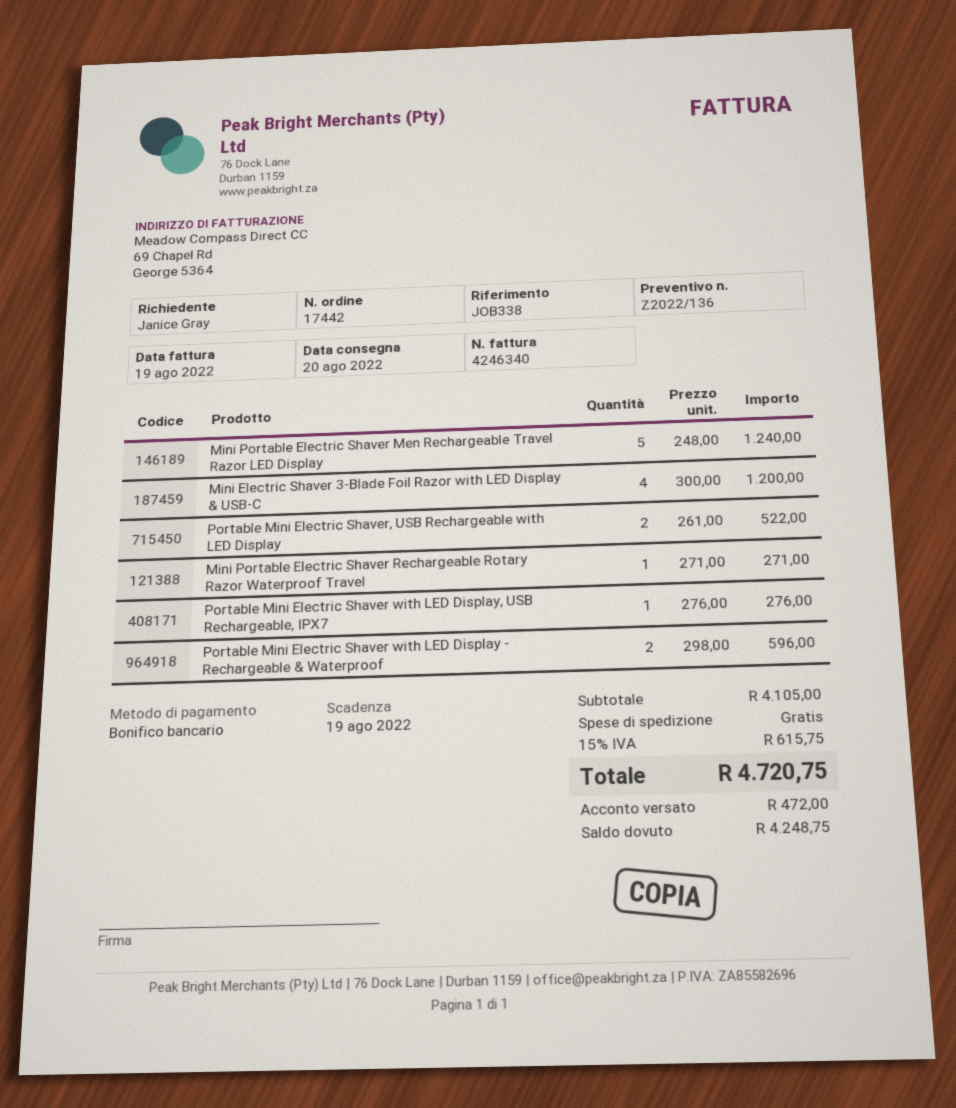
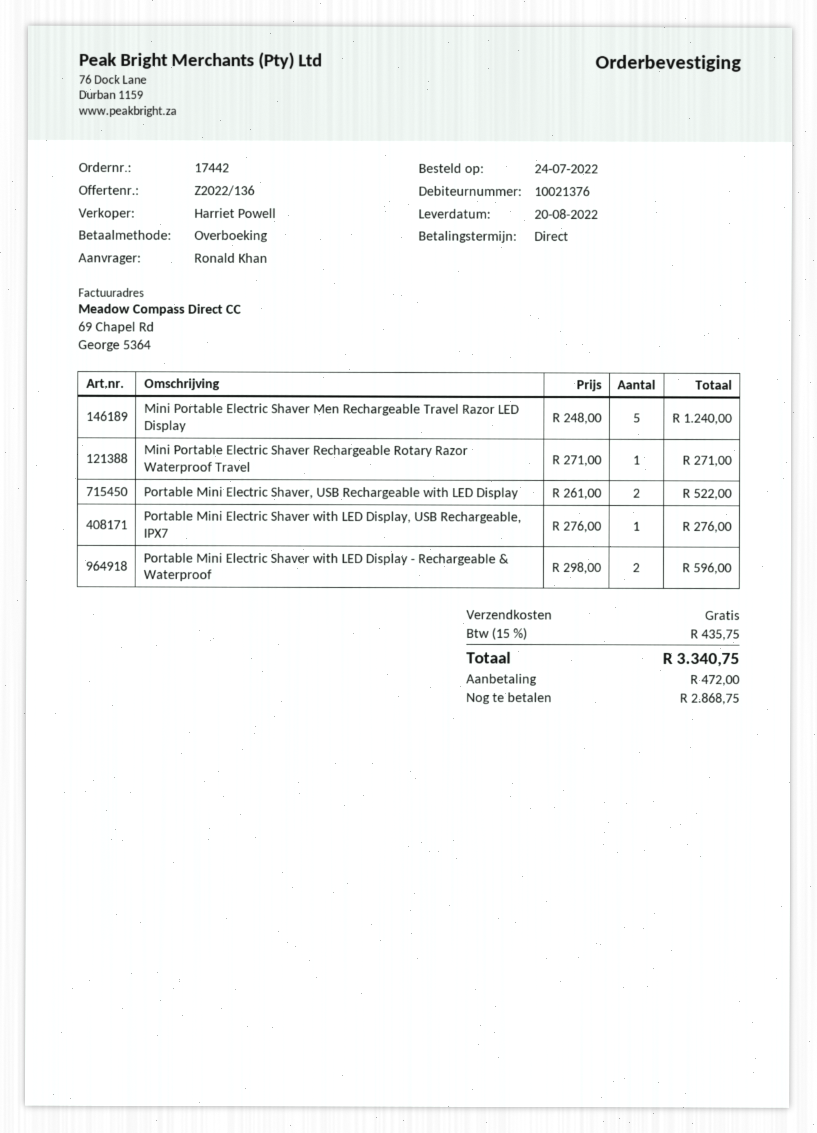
ordered by: Janice Gray -> Ronald Khan
Mini Electric Shaver 3-Blade Foil Razor with LED Display & USB-C: 4 x 300.00 = 1200.00 -> none
tax: 15% = 615.75 -> 15% = 435.75
total: 4720.75 -> 3340.75
balance: 4248.75 -> 2868.75

